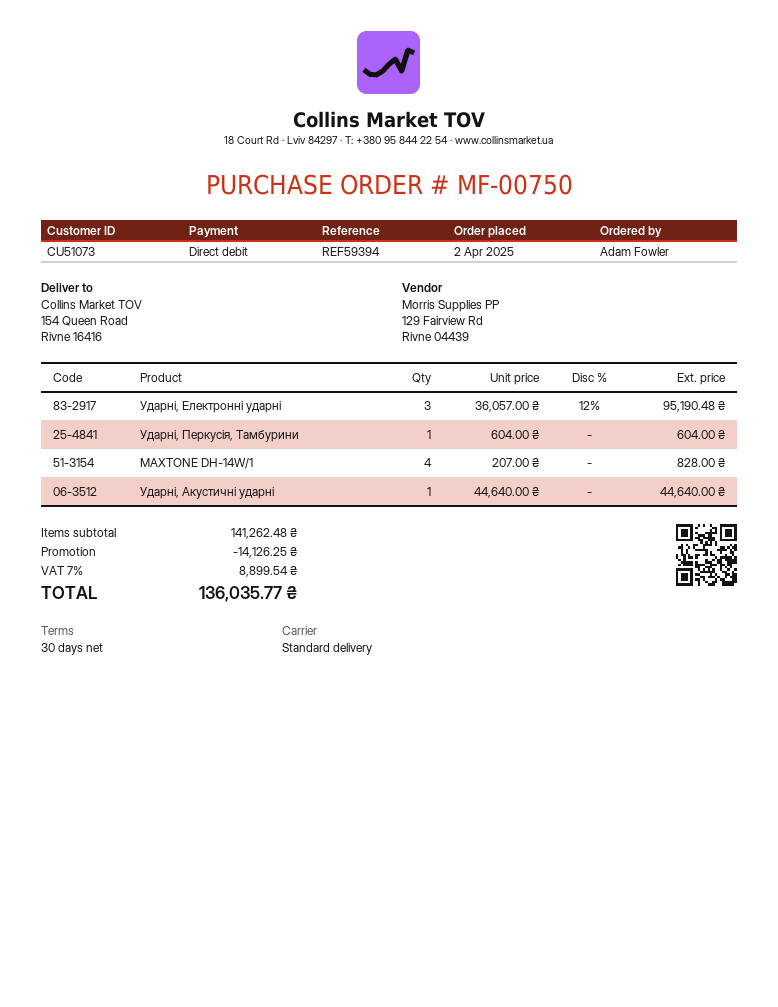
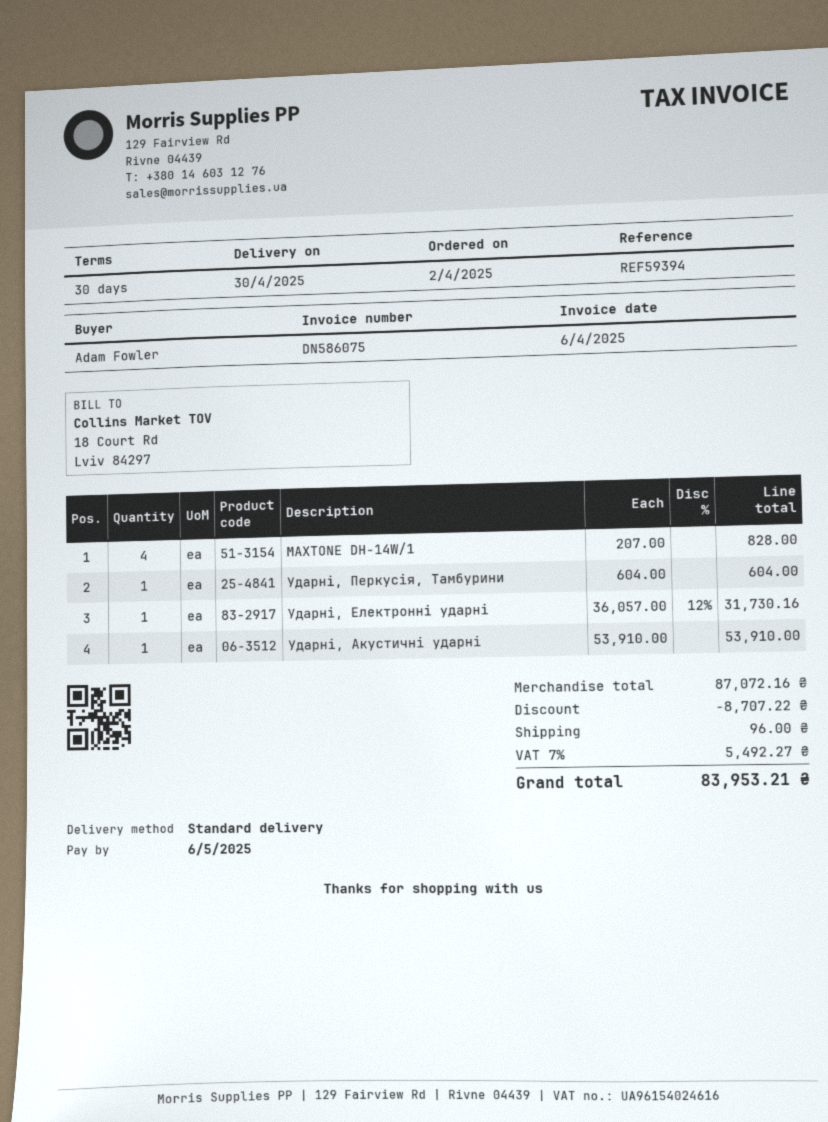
Ударні, Електронні ударні: 3 x 36057.00 - 12% = 95190.48 -> 1 x 36057.00 - 12% = 31730.16
Ударні, Акустичні ударні: 1 x 44640.00 = 44640.00 -> 1 x 53910.00 = 53910.00
subtotal: 141262.48 -> 87072.16
discount: 14126.25 -> 8707.22
shipping: none -> 96.00
tax: 7% = 8899.54 -> 7% = 5492.27
total: 136035.77 -> 83953.21

